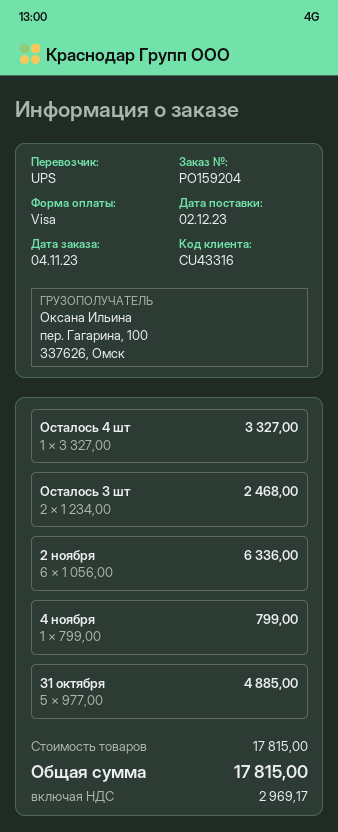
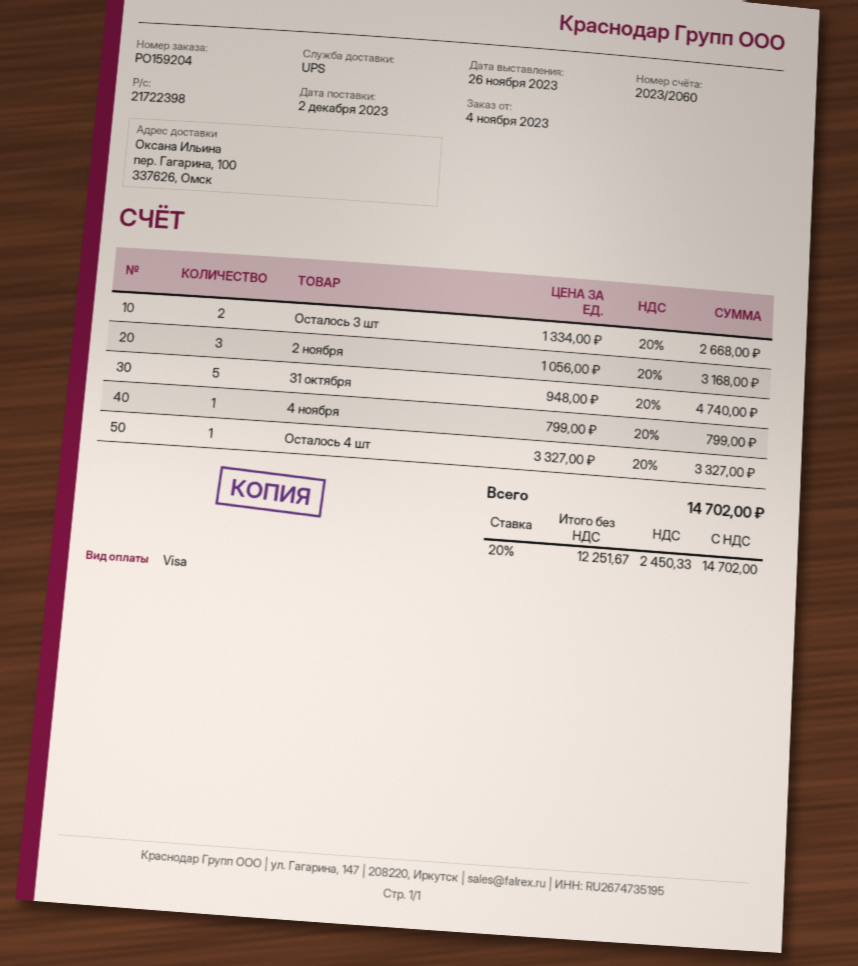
Осталось 3 шт: 2 x 1234.00 = 2468.00 -> 2 x 1334.00 = 2668.00
2 ноября: 6 x 1056.00 = 6336.00 -> 3 x 1056.00 = 3168.00
31 октября: 5 x 977.00 = 4885.00 -> 5 x 948.00 = 4740.00
tax: 2969.17 -> 2450.33
total: 17815.00 -> 14702.00

